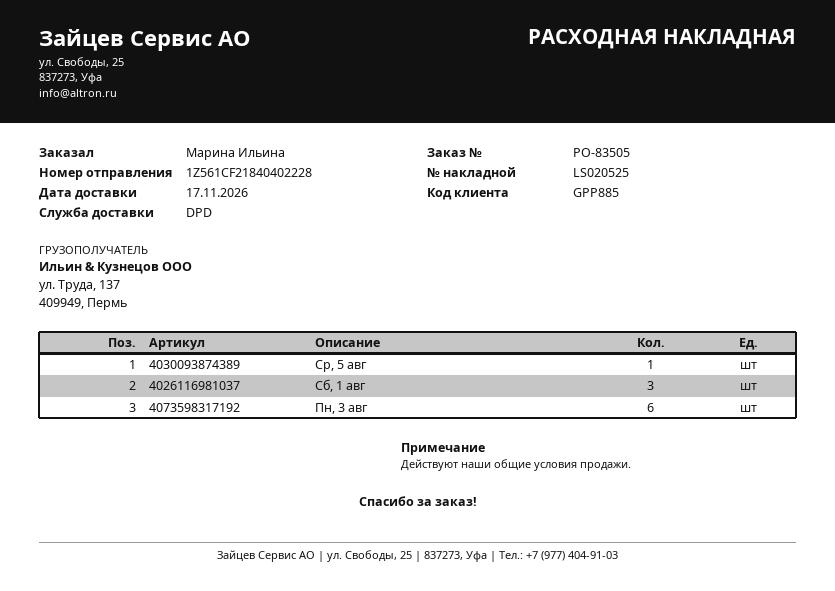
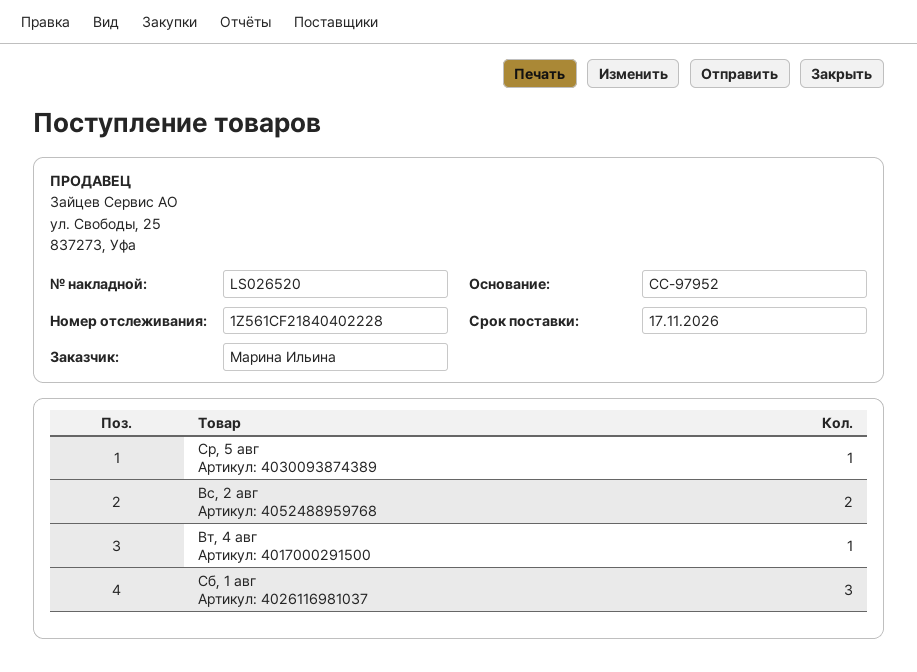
delivery note number: LS020525 -> LS026520
Пн, 3 авг: 6 -> none
Вс, 2 авг: none -> 2
Вт, 4 авг: none -> 1

